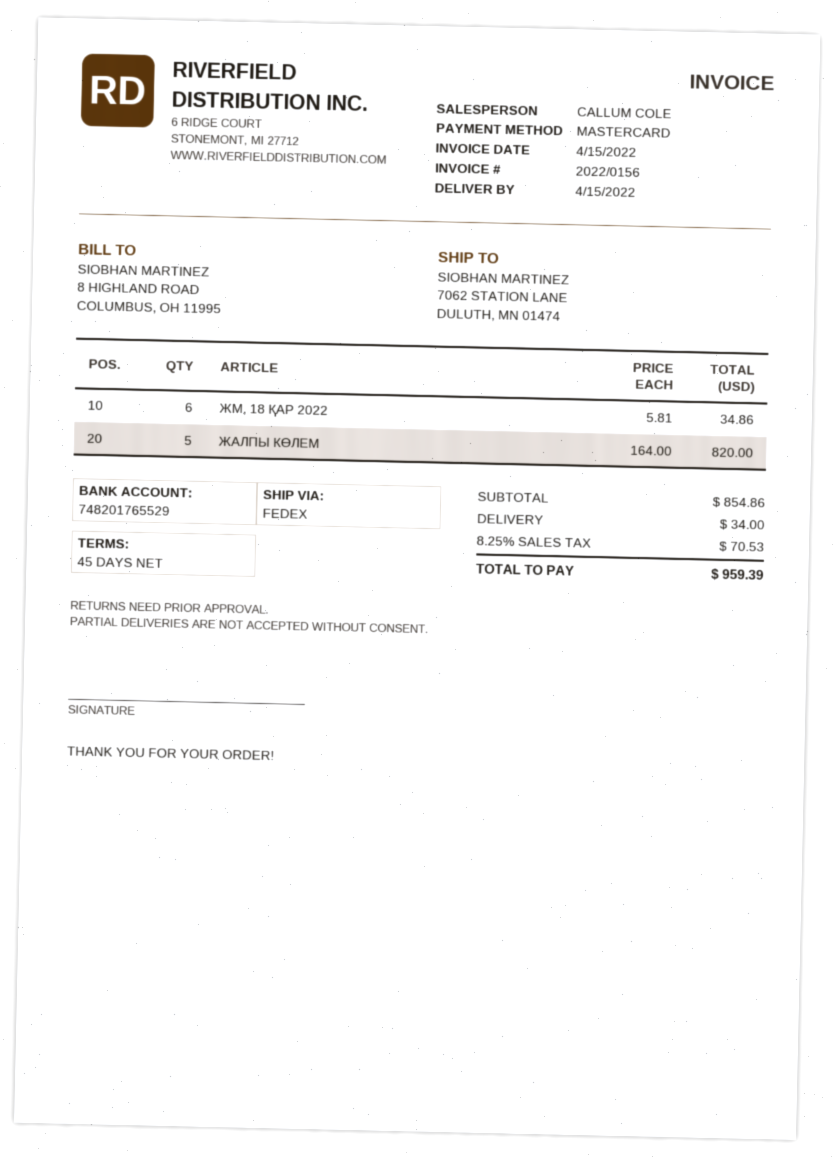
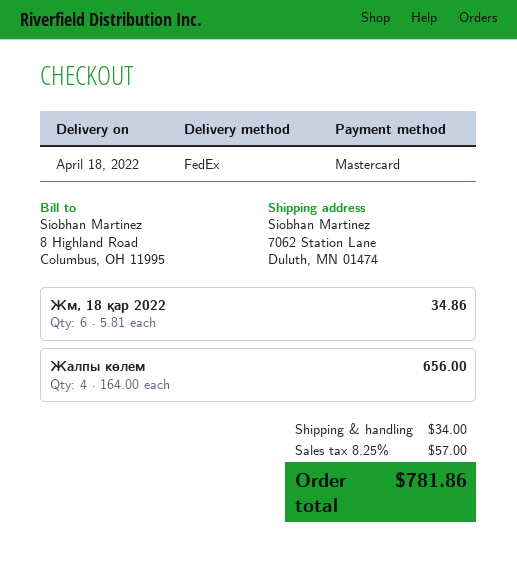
delivery date: 2022-04-15 -> 2022-04-18
ЖАЛПЫ КӨЛЕМ: 5 x 164.00 = 820.00 -> 4 x 164.00 = 656.00
tax: 8.25% = 70.53 -> 8.25% = 57.00
total: 959.39 -> 781.86

